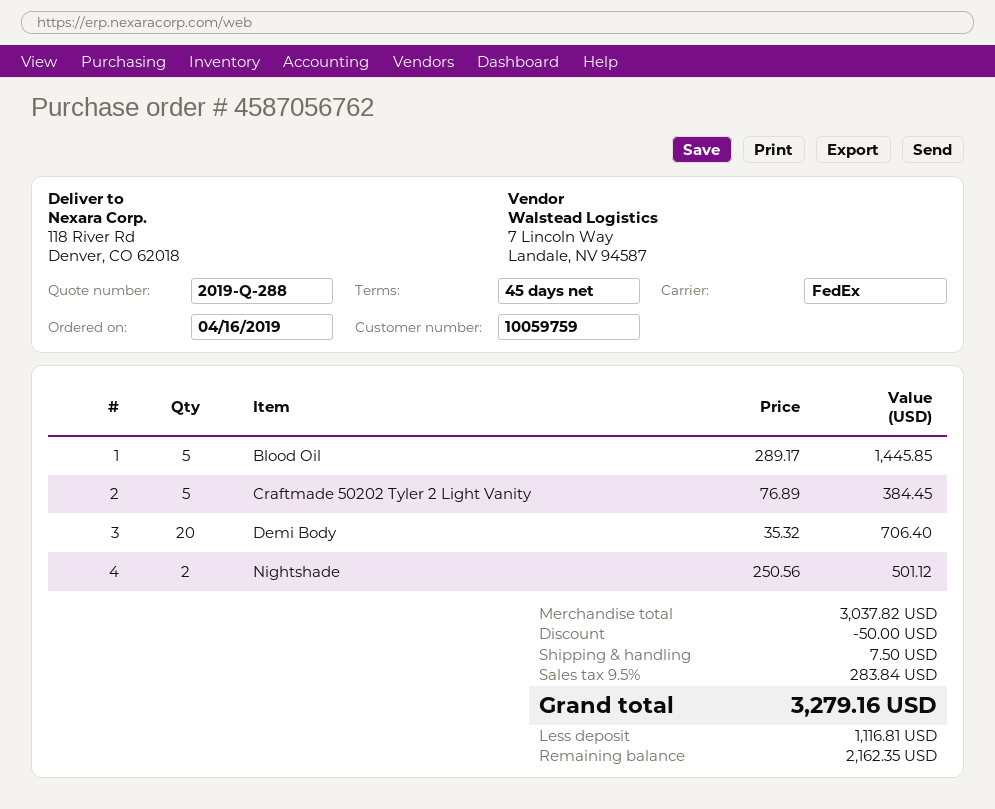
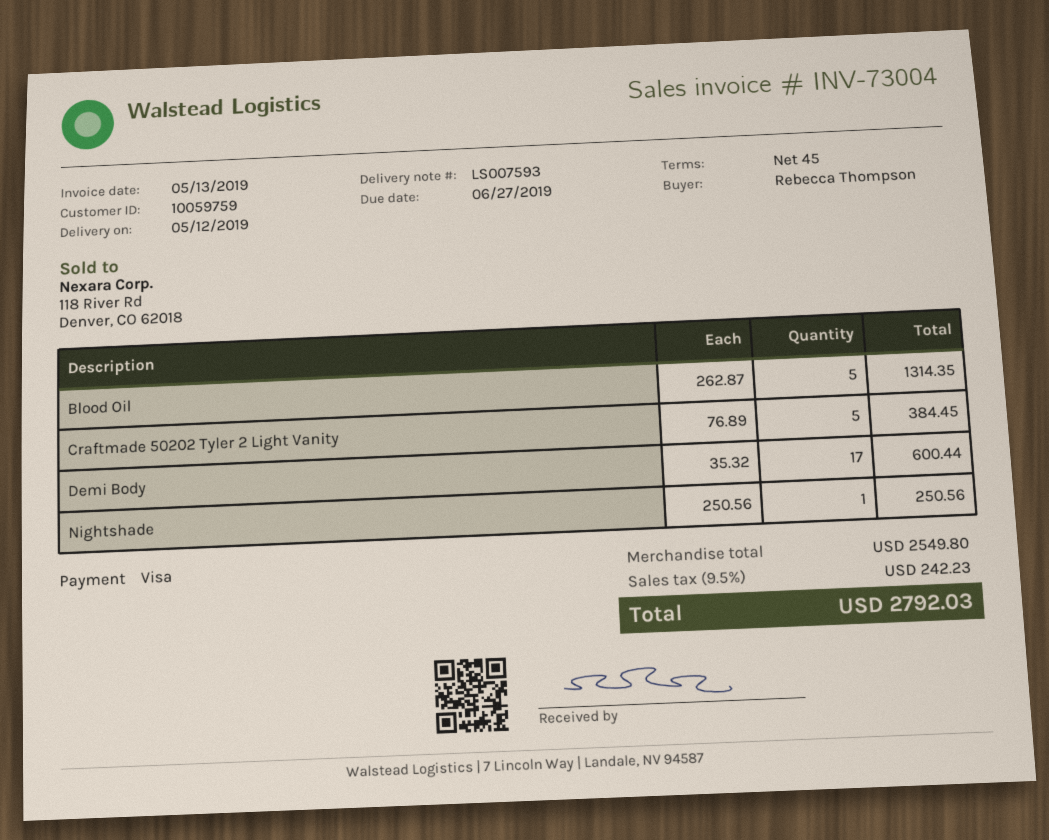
Blood Oil: 5 x 289.17 = 1445.85 -> 5 x 262.87 = 1314.35
Demi Body: 20 x 35.32 = 706.40 -> 17 x 35.32 = 600.44
Nightshade: 2 x 250.56 = 501.12 -> 1 x 250.56 = 250.56
subtotal: 3037.82 -> 2549.80
discount: 50.00 -> none
shipping: 7.50 -> none
tax: 9.5% = 283.84 -> 9.5% = 242.23
total: 3279.16 -> 2792.03

